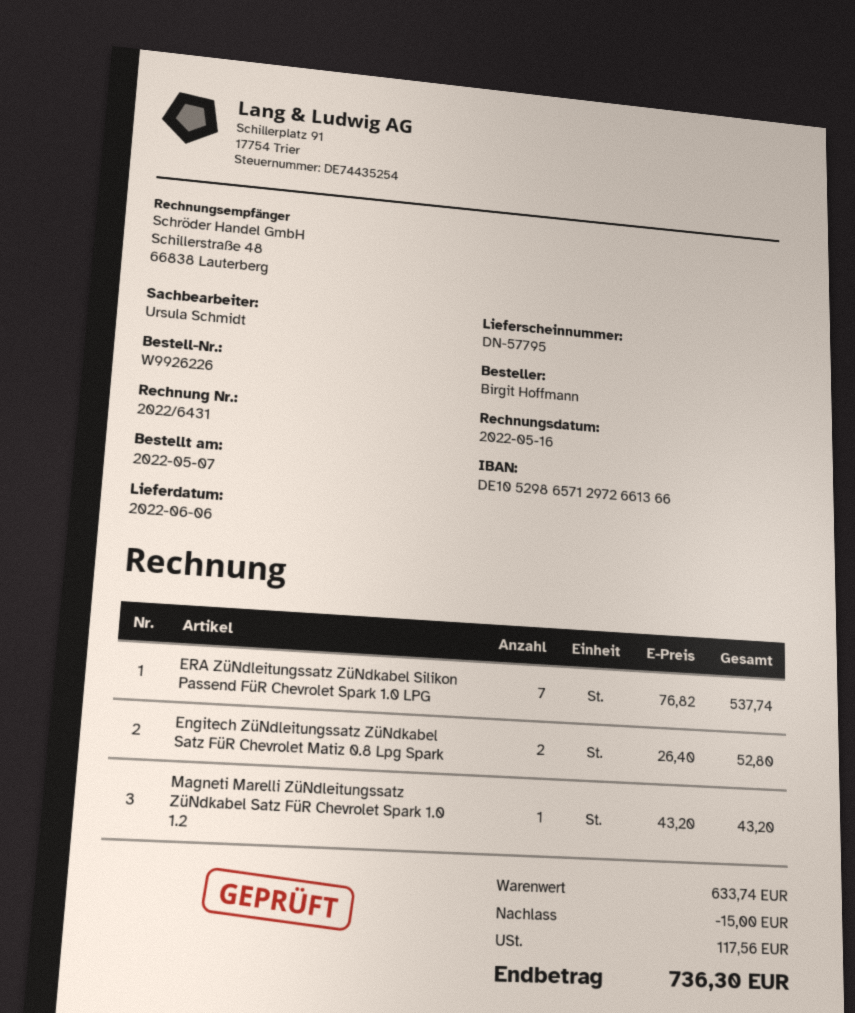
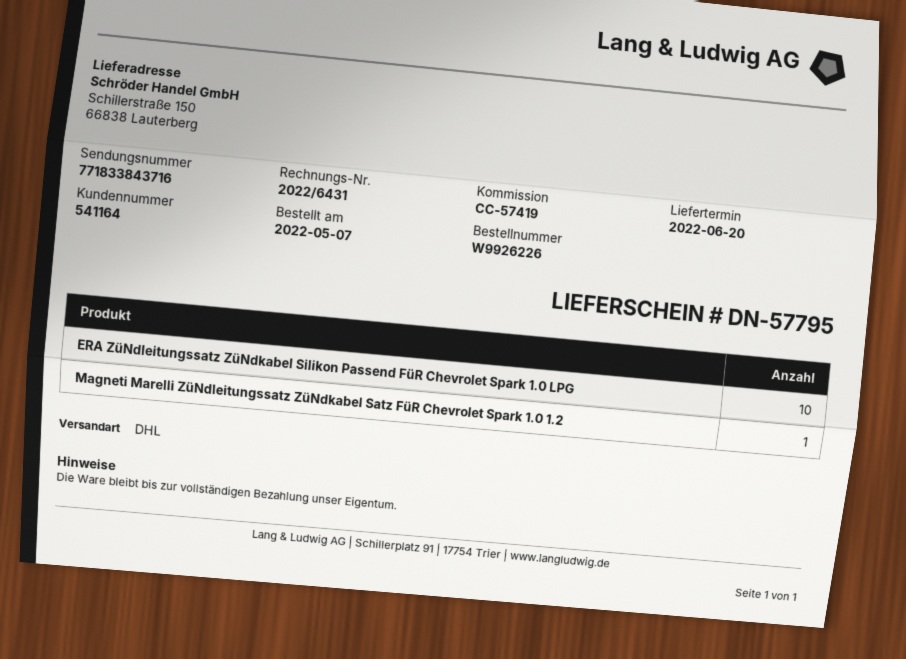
delivery date: 2022-06-06 -> 2022-06-20
ERA ZüNdleitungssatz ZüNdkabel Silikon Passend FüR Chevrolet Spark 1.0 LPG: 7 -> 10
Engitech ZüNdleitungssatz ZüNdkabel Satz FüR Chevrolet Matiz 0.8 Lpg Spark: 2 -> none

